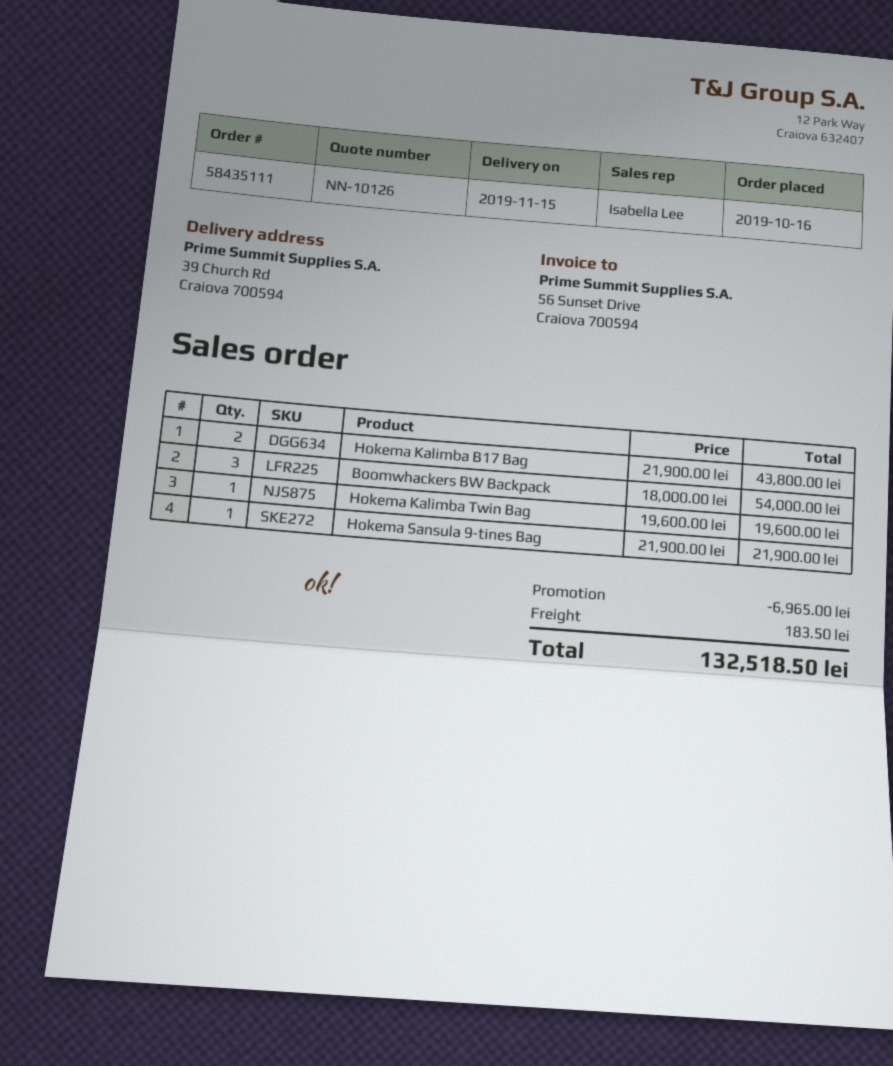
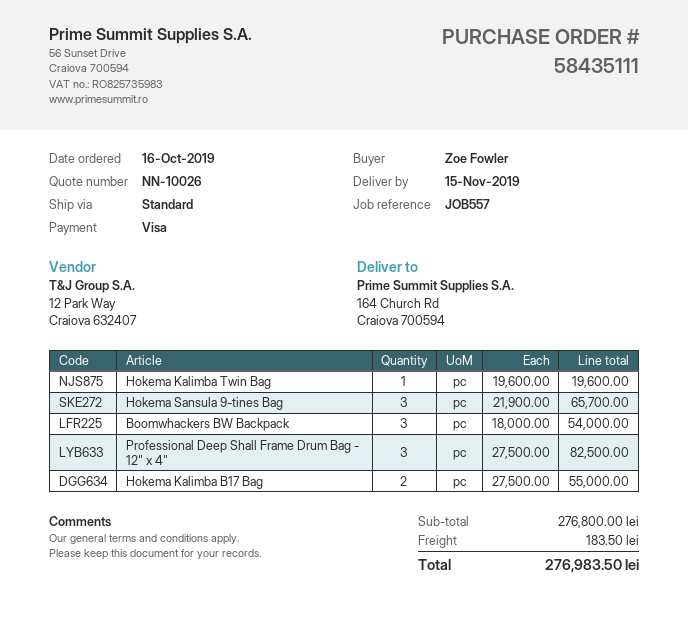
quote number: NN-10126 -> NN-10026
ship to: 39 Church Rd, Craiova 700594 -> 164 Church Rd, Craiova 700594
Hokema Kalimba B17 Bag: 2 x 21900.00 = 43800.00 -> 2 x 27500.00 = 55000.00
Hokema Sansula 9-tines Bag: 1 x 21900.00 = 21900.00 -> 3 x 21900.00 = 65700.00
Professional Deep Shall Frame Drum Bag - 12" x 4": none -> 3 x 27500.00 = 82500.00
discount: 6965.00 -> none
total: 132518.50 -> 276983.50

